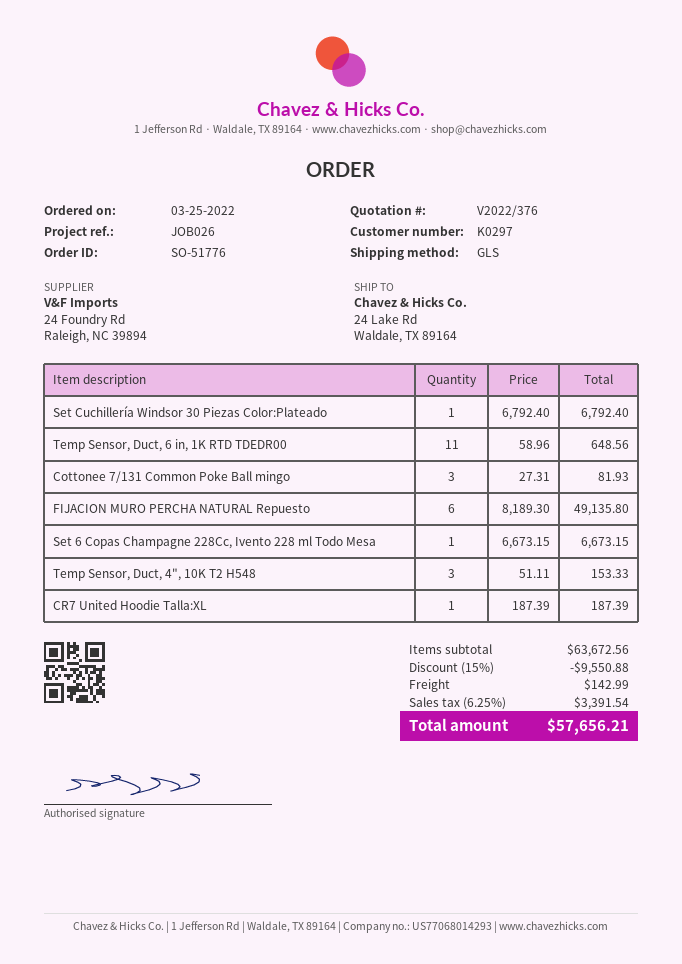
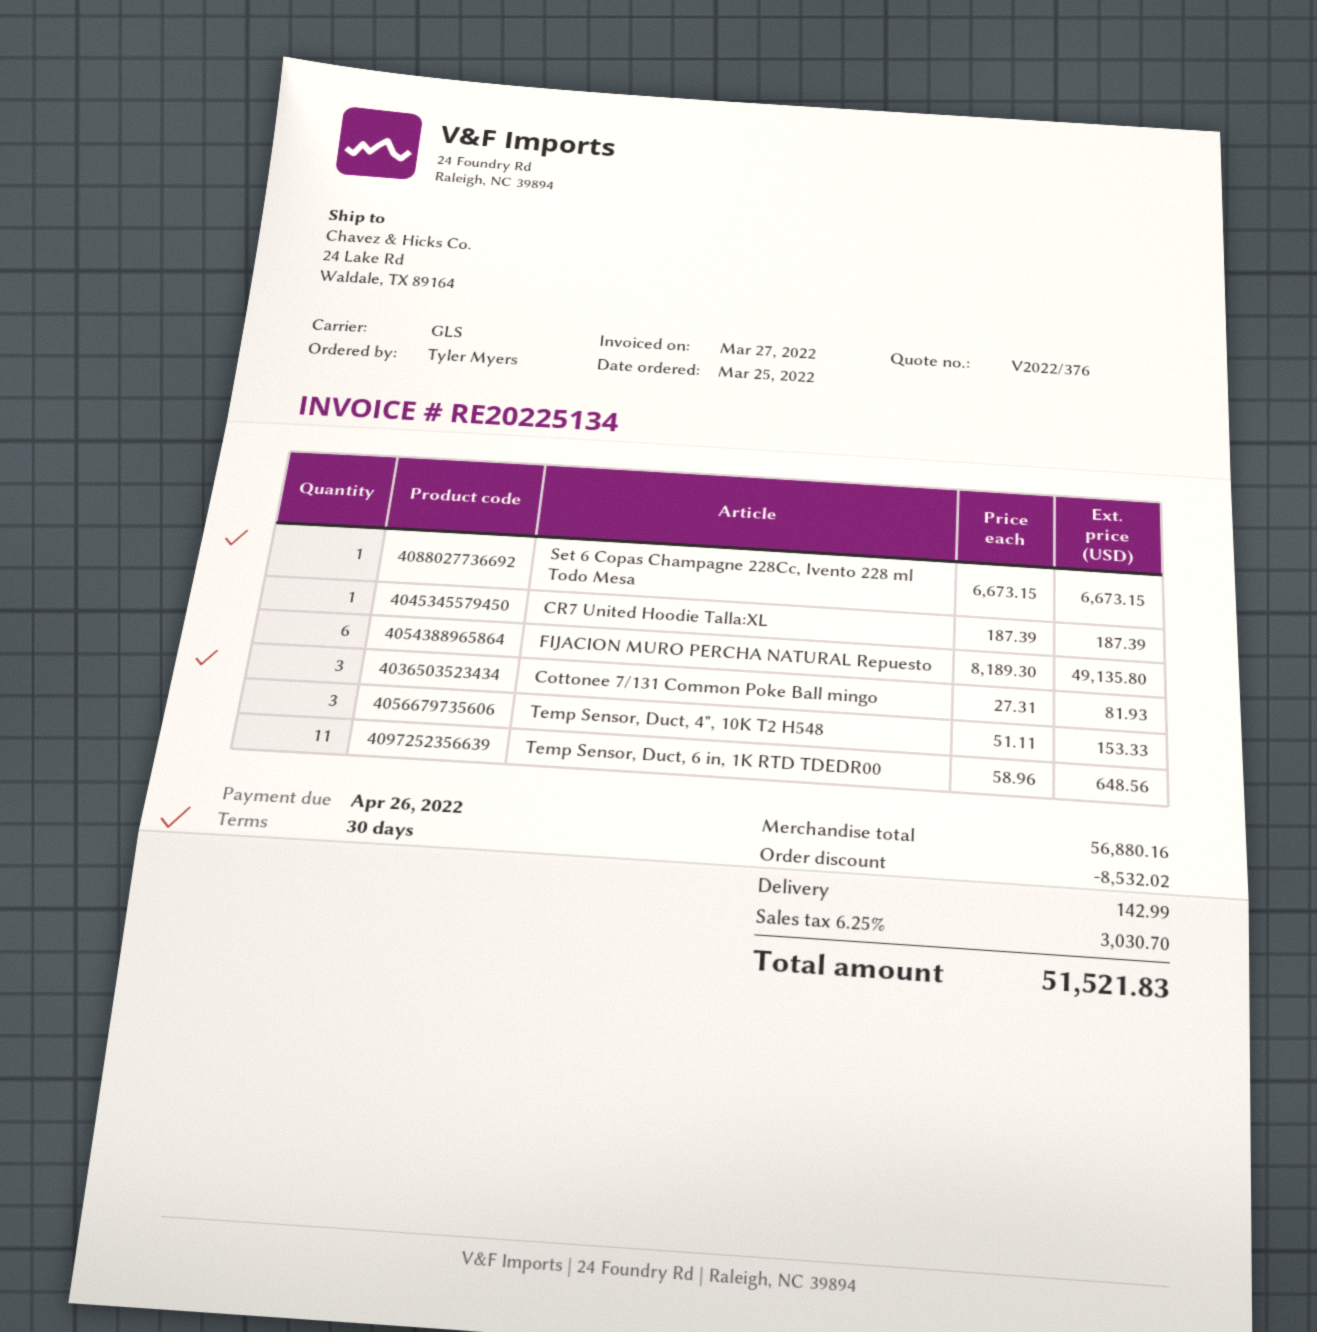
Set Cuchillería Windsor 30 Piezas Color:Plateado: 1 x 6792.40 = 6792.40 -> none
subtotal: 63672.56 -> 56880.16
discount: 9550.88 -> 8532.02
tax: 6.25% = 3391.54 -> 6.25% = 3030.70
total: 57656.21 -> 51521.83

